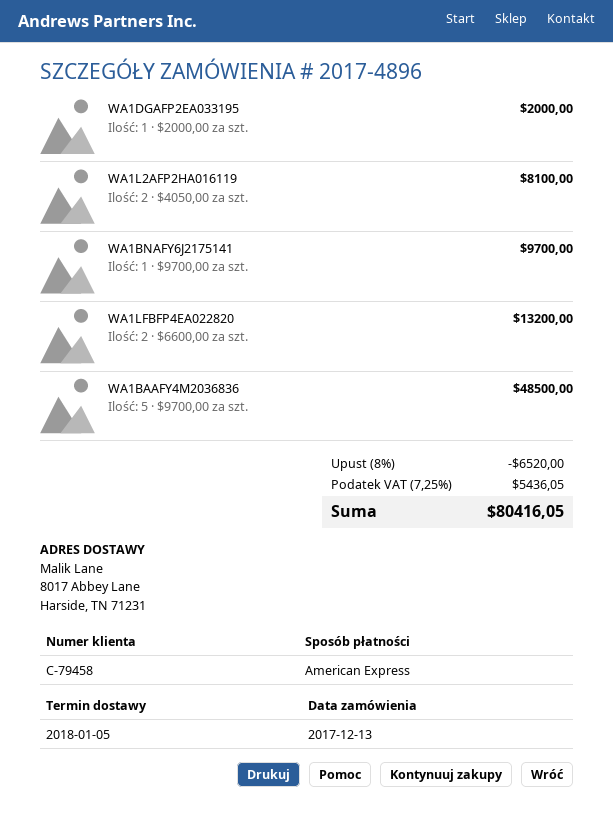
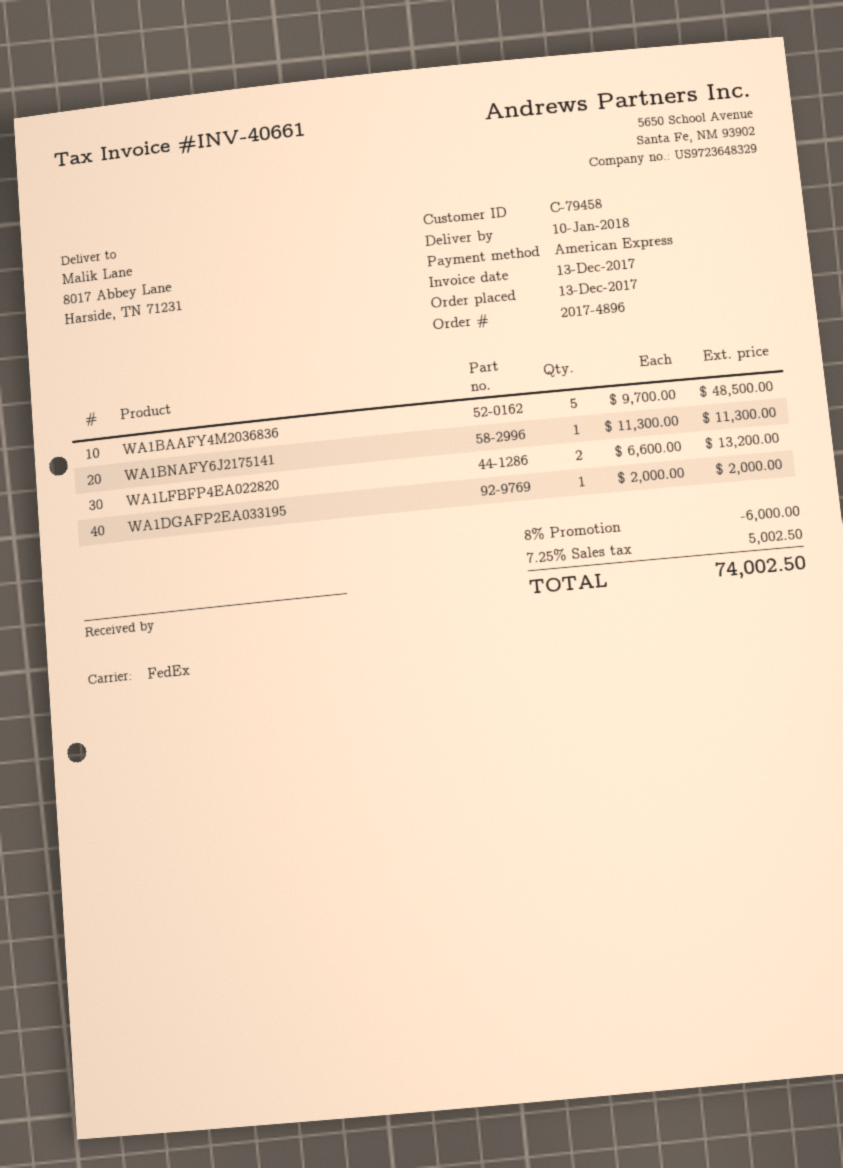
delivery date: 2018-01-05 -> 2018-01-10
WA1L2AFP2HA016119: 2 x 4050.00 = 8100.00 -> none
WA1BNAFY6J2175141: 1 x 9700.00 = 9700.00 -> 1 x 11300.00 = 11300.00
discount: 8% = 6520.00 -> 8% = 6000.00
tax: 7.25% = 5436.05 -> 7.25% = 5002.50
total: 80416.05 -> 74002.50

